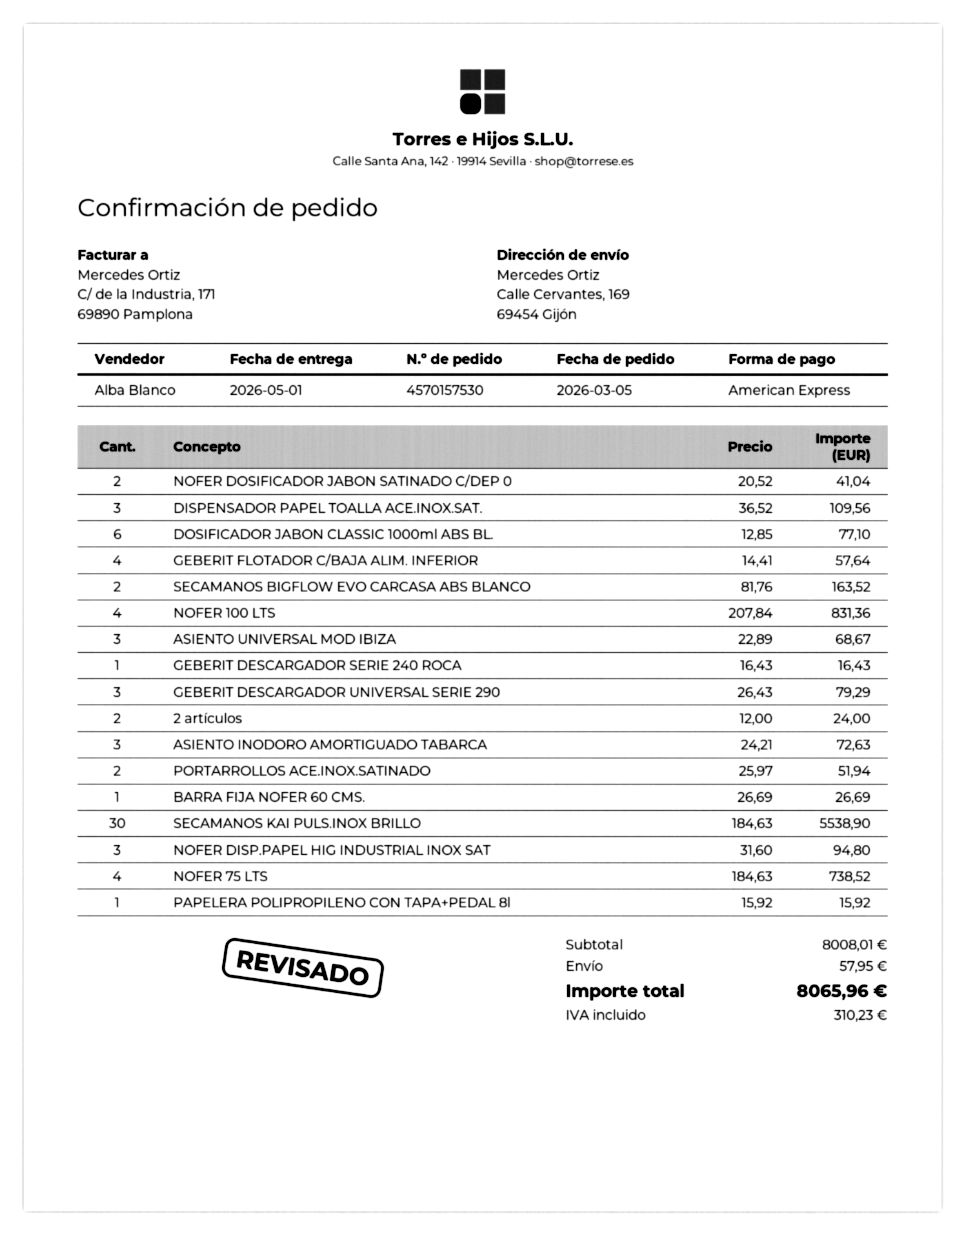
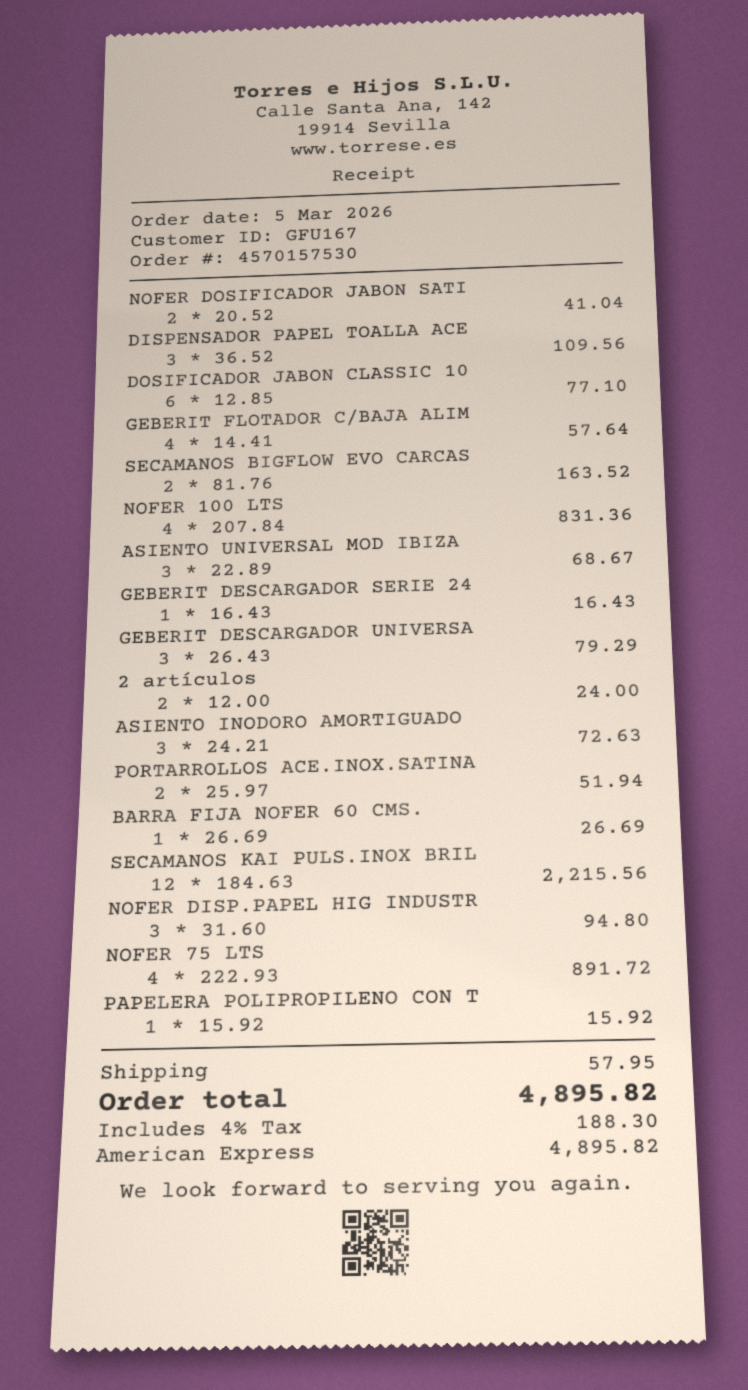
SECAMANOS KAI PULS.INOX BRILLO: 30 x 184.63 = 5538.90 -> 12 x 184.63 = 2215.56
NOFER 75 LTS: 4 x 184.63 = 738.52 -> 4 x 222.93 = 891.72
tax: 310.23 -> 188.30
total: 8065.96 -> 4895.82

